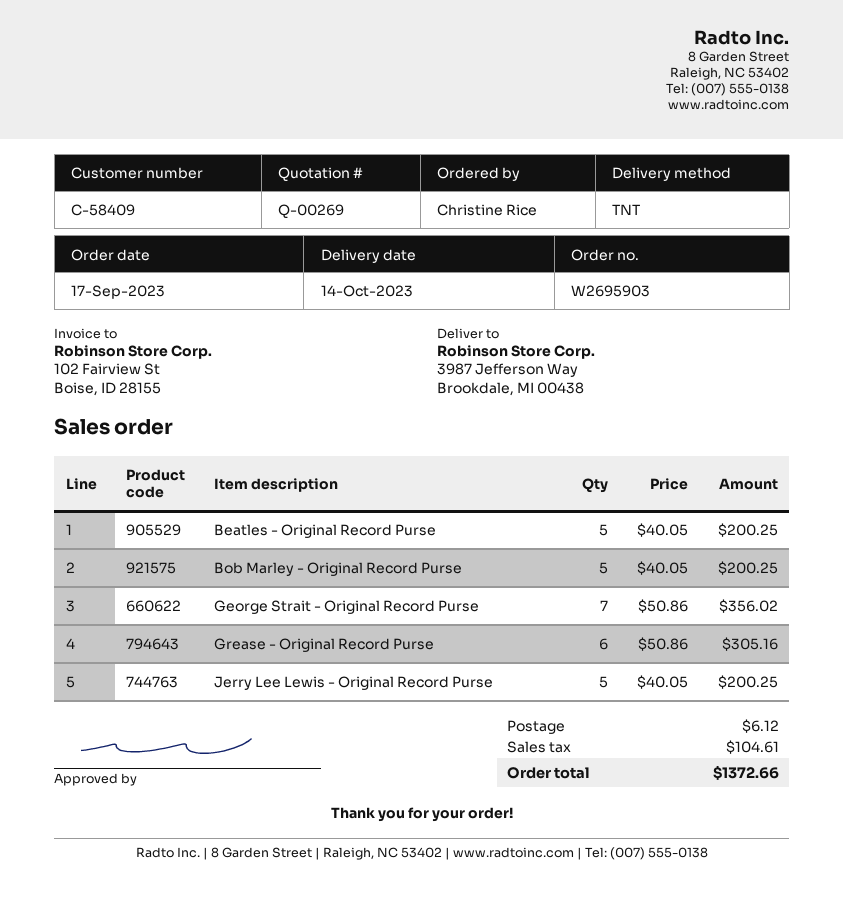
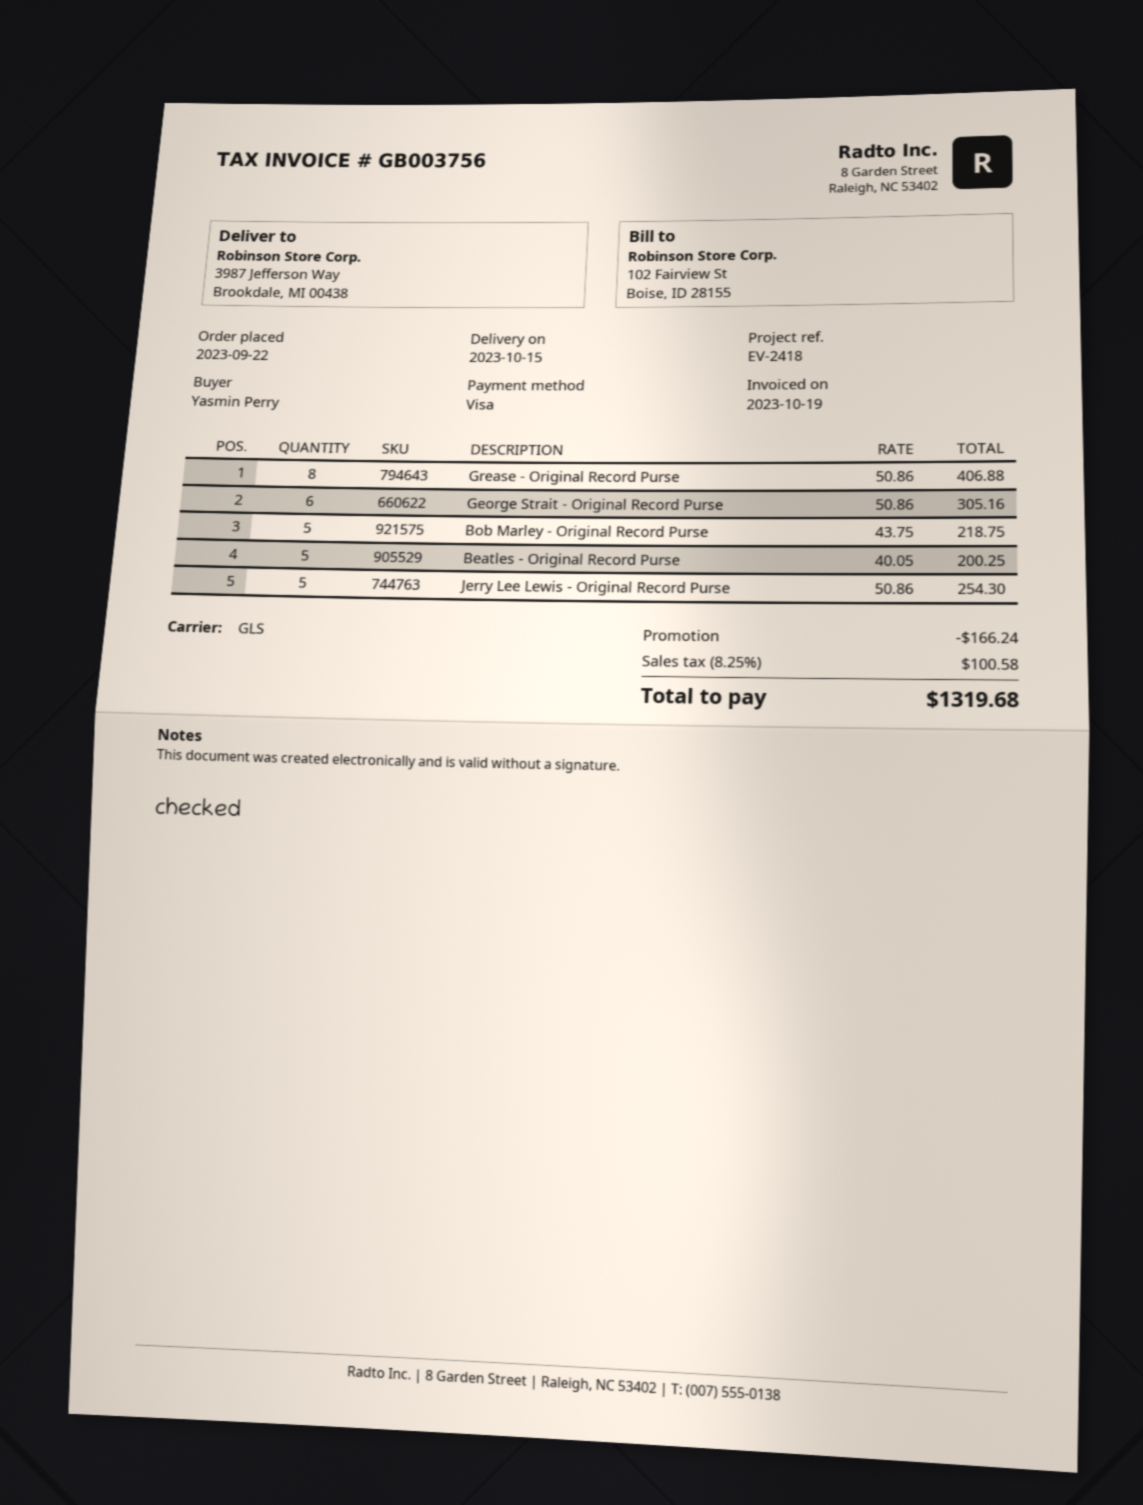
order date: 2023-09-17 -> 2023-09-22
delivery date: 2023-10-14 -> 2023-10-15
ordered by: Christine Rice -> Yasmin Perry
shipping method: TNT -> GLS
Bob Marley - Original Record Purse: 5 x 40.05 = 200.25 -> 5 x 43.75 = 218.75
George Strait - Original Record Purse: 7 x 50.86 = 356.02 -> 6 x 50.86 = 305.16
Grease - Original Record Purse: 6 x 50.86 = 305.16 -> 8 x 50.86 = 406.88
Jerry Lee Lewis - Original Record Purse: 5 x 40.05 = 200.25 -> 5 x 50.86 = 254.30
discount: none -> 166.24
shipping: 6.12 -> none
tax: 104.61 -> 100.58
total: 1372.66 -> 1319.68

